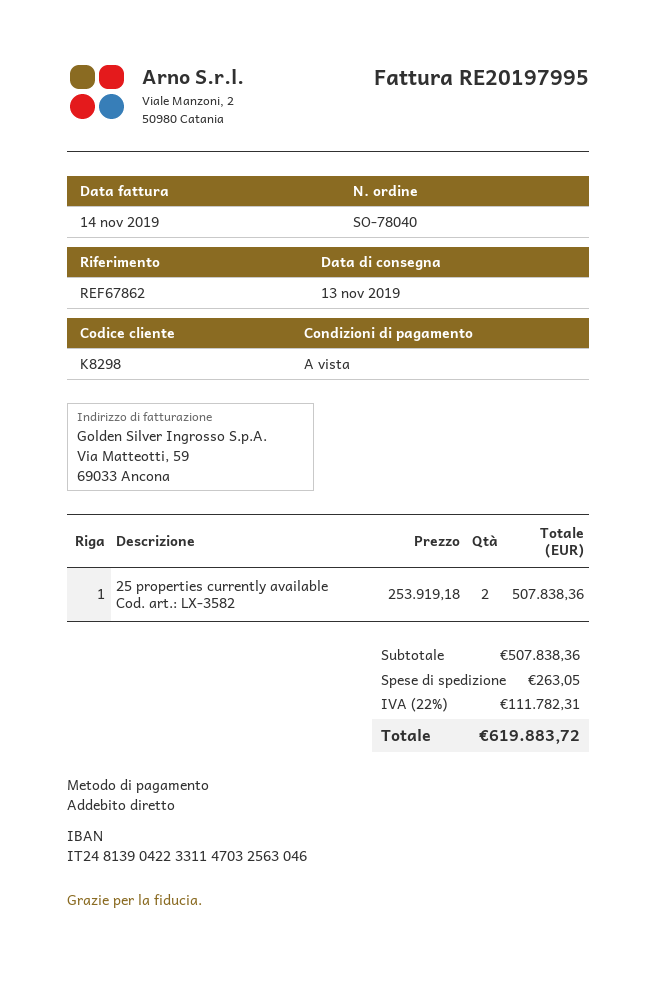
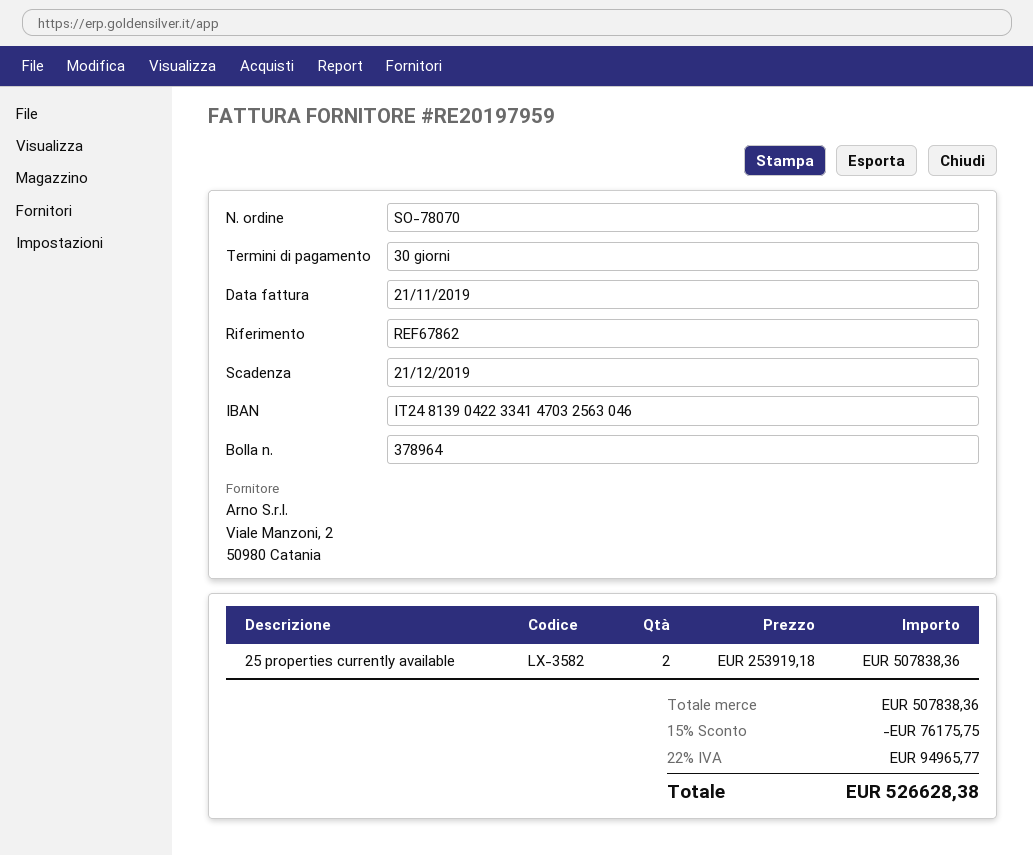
order number: SO-78040 -> SO-78070
invoice number: RE20197995 -> RE20197959
invoice date: 2019-11-14 -> 2019-11-21
payment terms: on receipt -> 30 days
bank account: IT2481390422331147032563046 -> IT2481390422334147032563046
discount: none -> 15% = 76175.75
shipping: 263.05 -> none
tax: 22% = 111782.31 -> 22% = 94965.77
total: 619883.72 -> 526628.38

